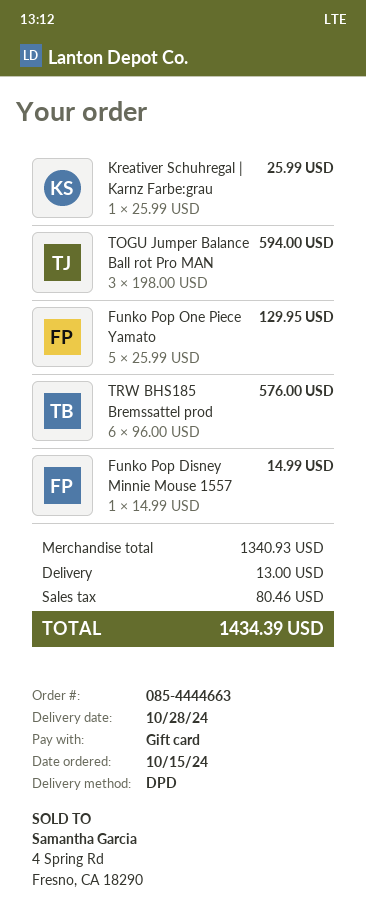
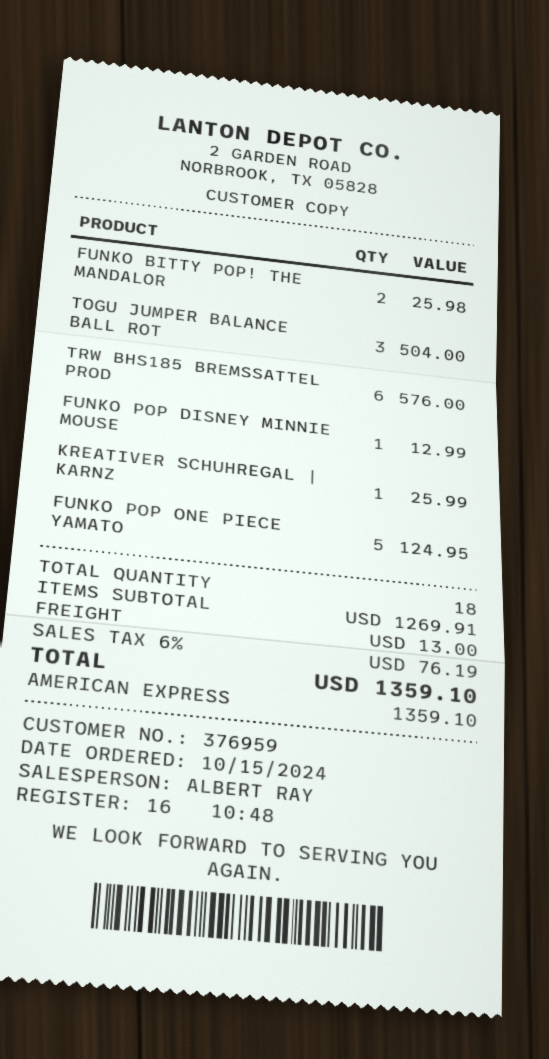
payment method: gift card -> American Express
TOGU Jumper Balance Ball rot Pro MAN: 3 for 594.00 -> 3 for 504.00
Funko Pop One Piece Yamato: 5 for 129.95 -> 5 for 124.95
Funko Pop Disney Minnie Mouse 1557: 1 for 14.99 -> 1 for 12.99
FUNKO BITTY POP! THE MANDALOR: none -> 2 for 25.98
subtotal: 1340.93 -> 1269.91
tax: 80.46 -> 76.19
total: 1434.39 -> 1359.10

